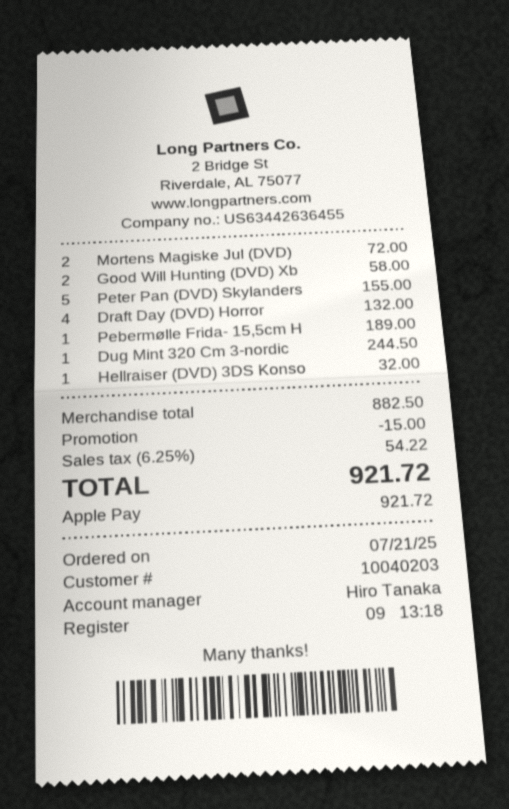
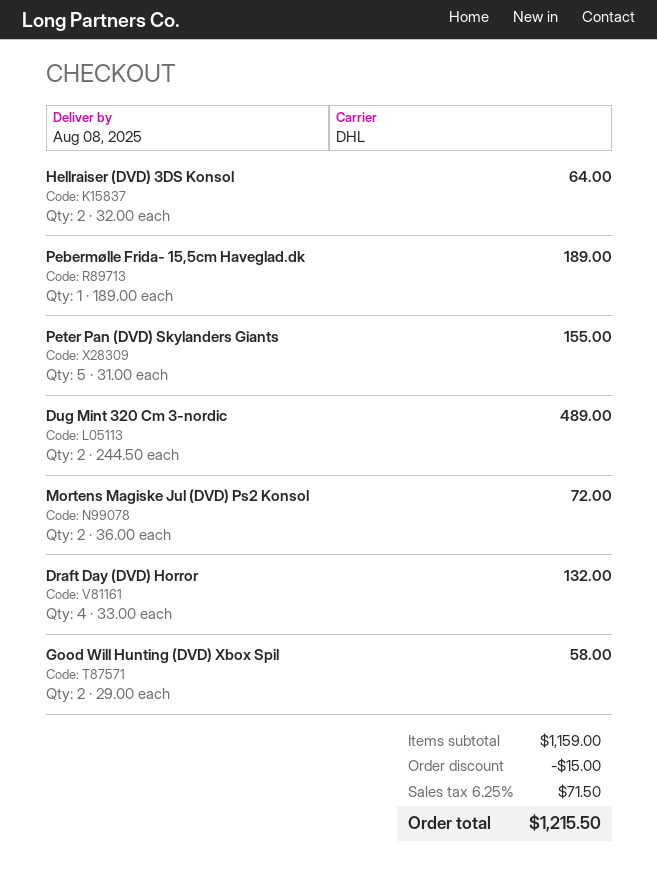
Dug Mint 320 Cm 3-nordic: 1 for 244.50 -> 2 for 489.00
Hellraiser (DVD) 3DS Konso: 1 for 32.00 -> 2 for 64.00
subtotal: 882.50 -> 1159.00
tax: 6.25% = 54.22 -> 6.25% = 71.50
total: 921.72 -> 1215.50

